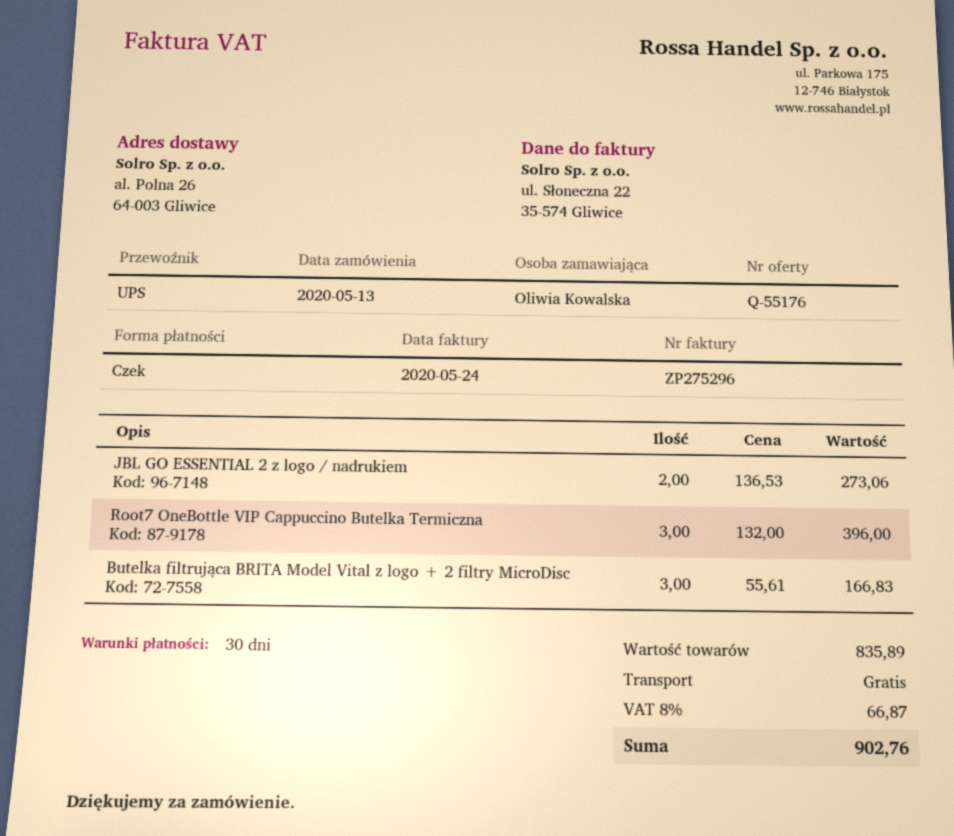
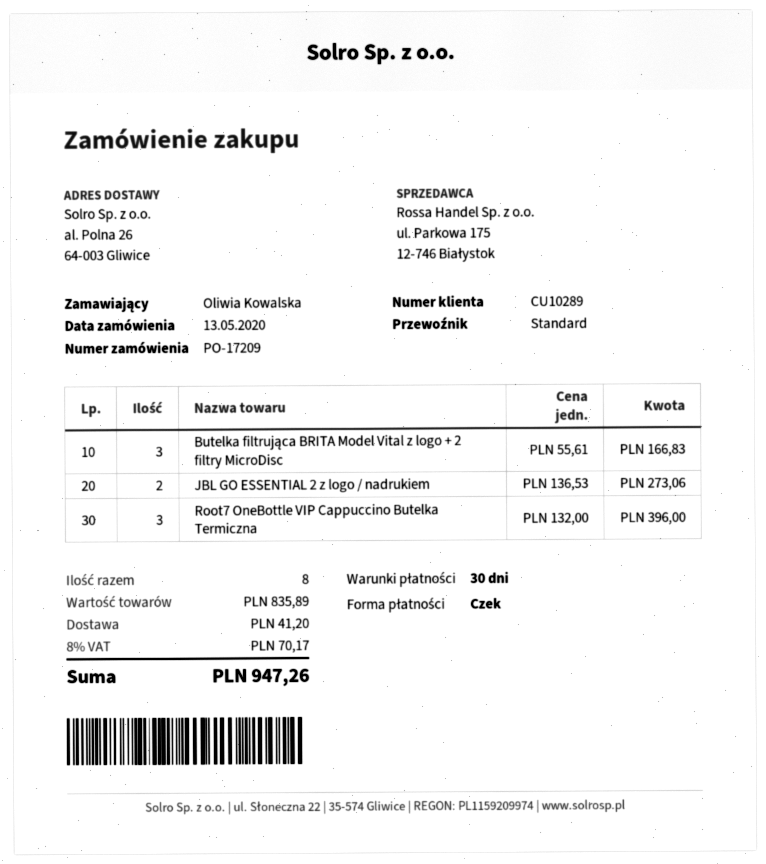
shipping method: UPS -> standard
shipping: 0.00 -> 41.20
tax: 8% = 66.87 -> 8% = 70.17
total: 902.76 -> 947.26

